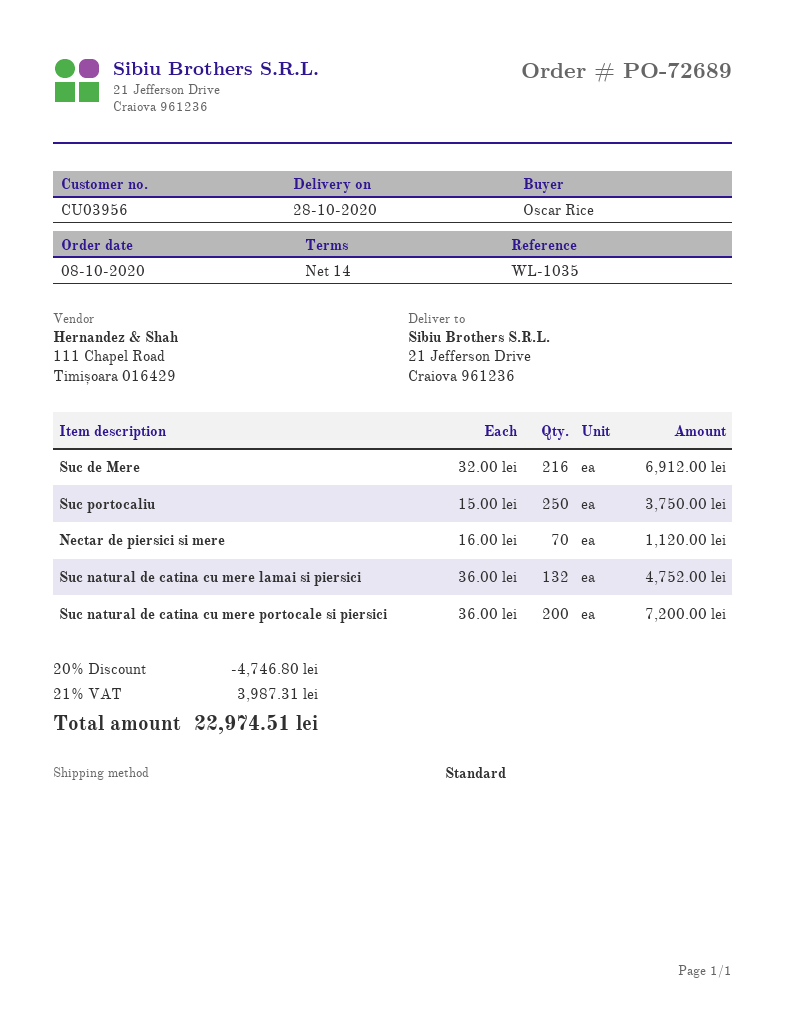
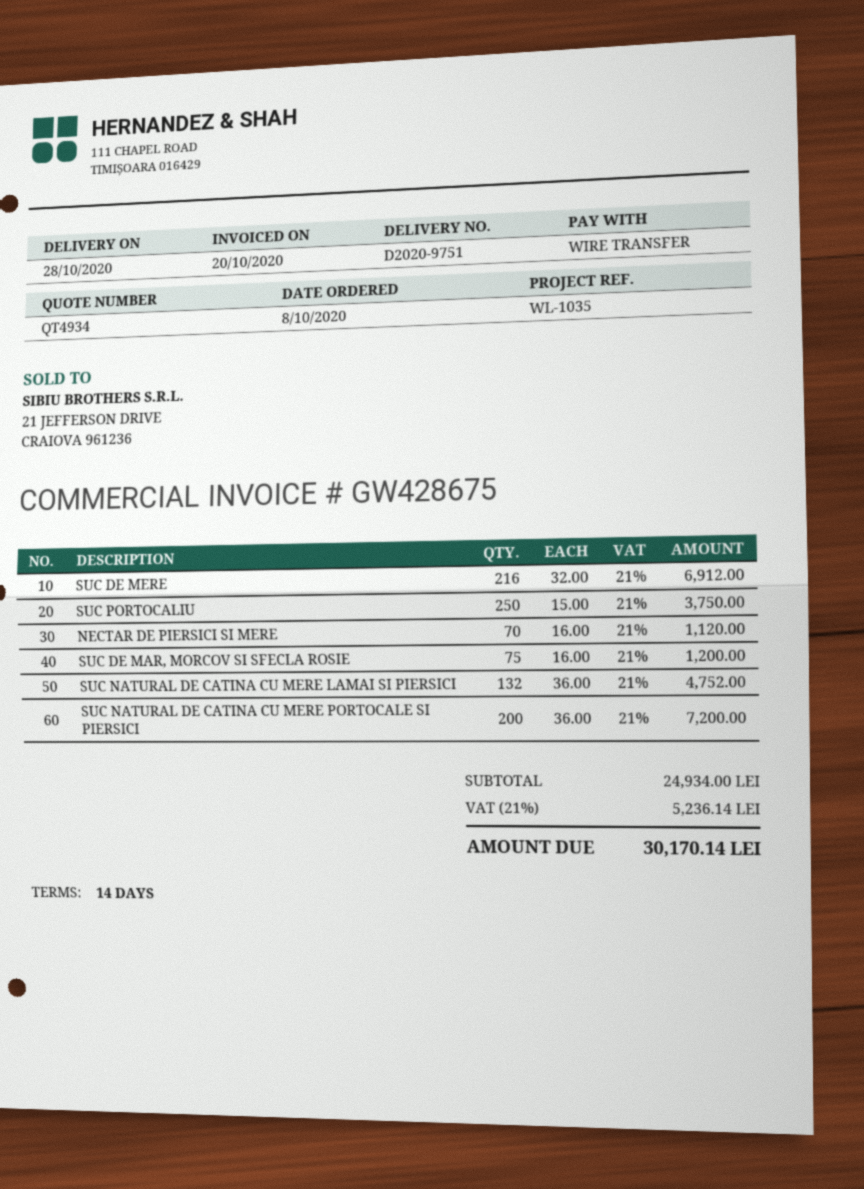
SUC DE MAR, MORCOV SI SFECLA ROSIE: none -> 75 x 16.00 = 1200.00
discount: 20% = 4746.80 -> none
tax: 21% = 3987.31 -> 21% = 5236.14
total: 22974.51 -> 30170.14

